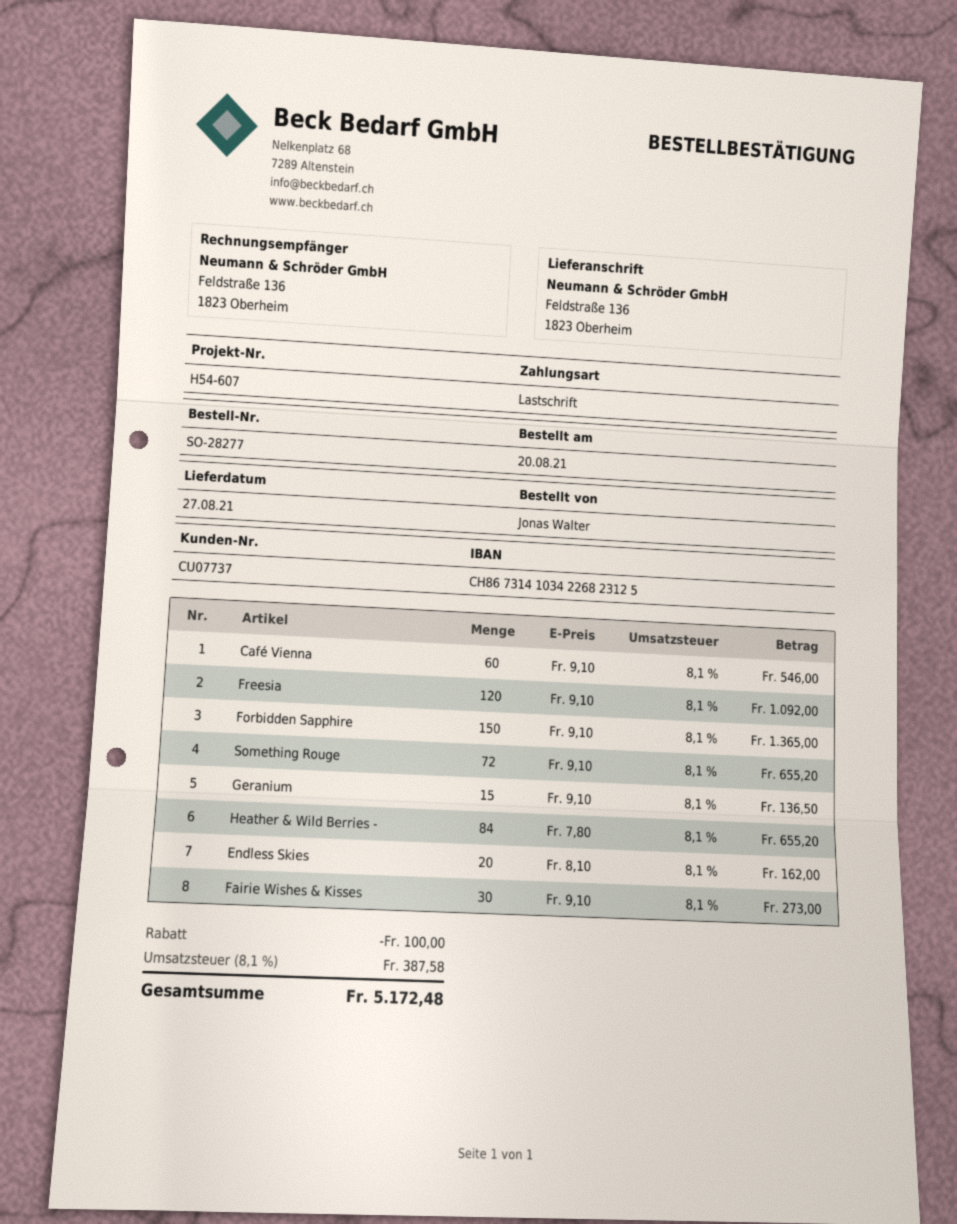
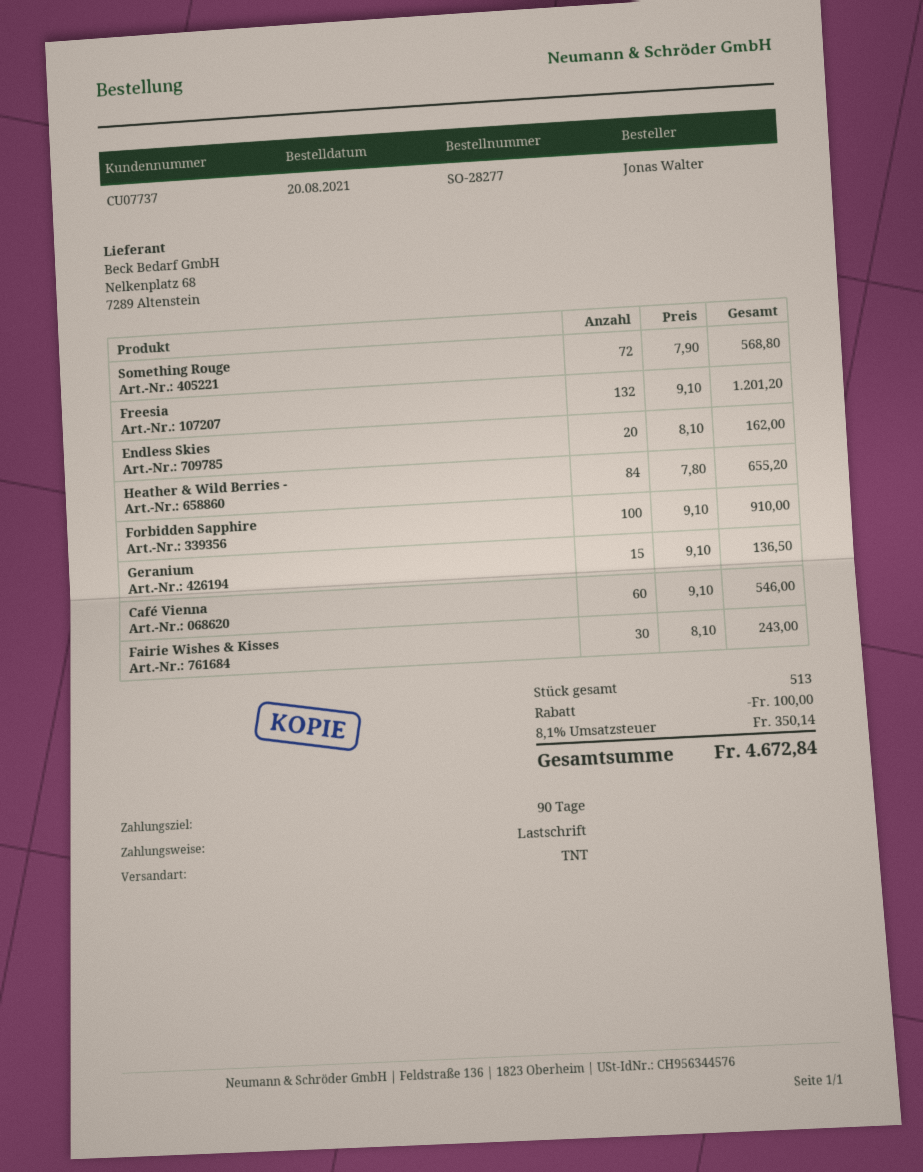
Freesia: 120 x 9.10 = 1092.00 -> 132 x 9.10 = 1201.20
Forbidden Sapphire: 150 x 9.10 = 1365.00 -> 100 x 9.10 = 910.00
Something Rouge: 72 x 9.10 = 655.20 -> 72 x 7.90 = 568.80
Fairie Wishes & Kisses: 30 x 9.10 = 273.00 -> 30 x 8.10 = 243.00
tax: 8.1% = 387.58 -> 8.1% = 350.14
total: 5172.48 -> 4672.84

